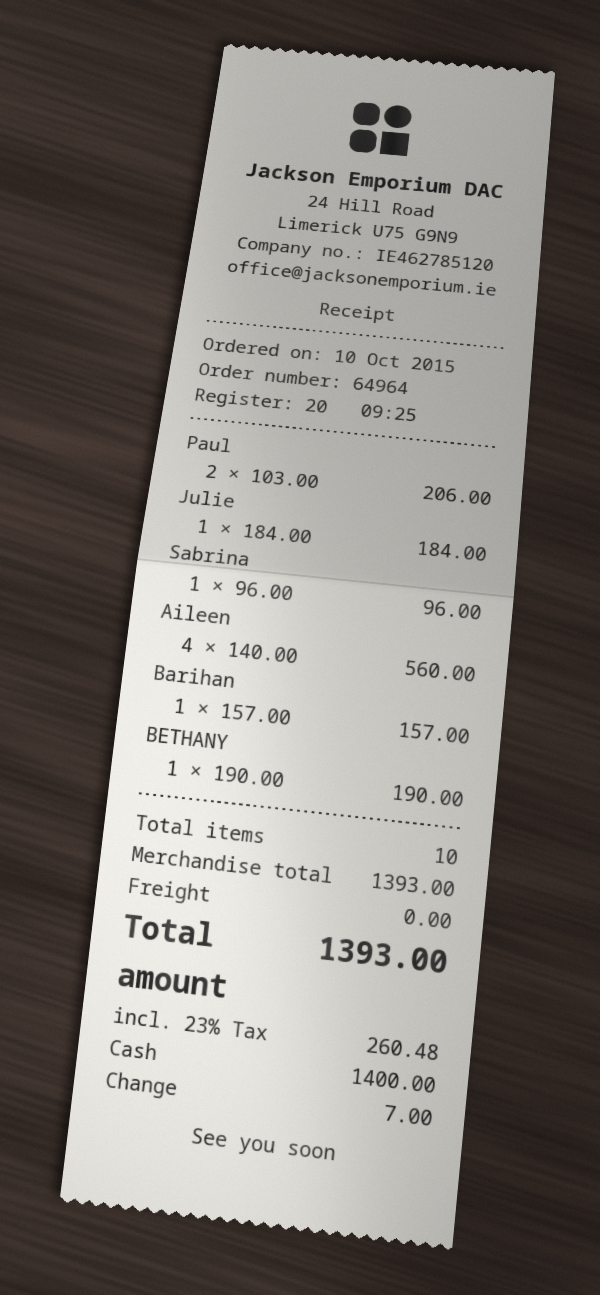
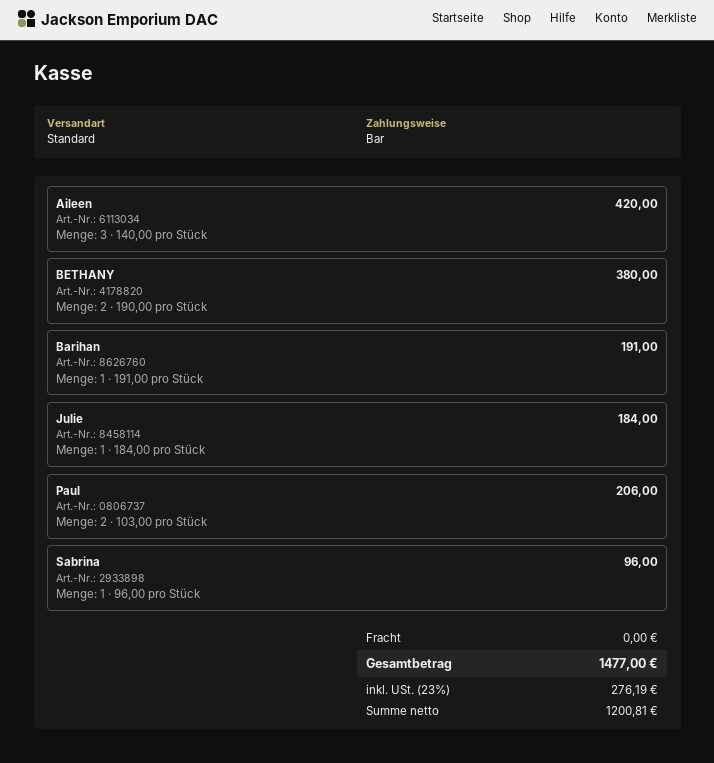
Aileen: 4 x 140.00 = 560.00 -> 3 x 140.00 = 420.00
Barihan: 1 x 157.00 = 157.00 -> 1 x 191.00 = 191.00
BETHANY: 1 x 190.00 = 190.00 -> 2 x 190.00 = 380.00
tax: 23% = 260.48 -> 23% = 276.19
total: 1393.00 -> 1477.00

